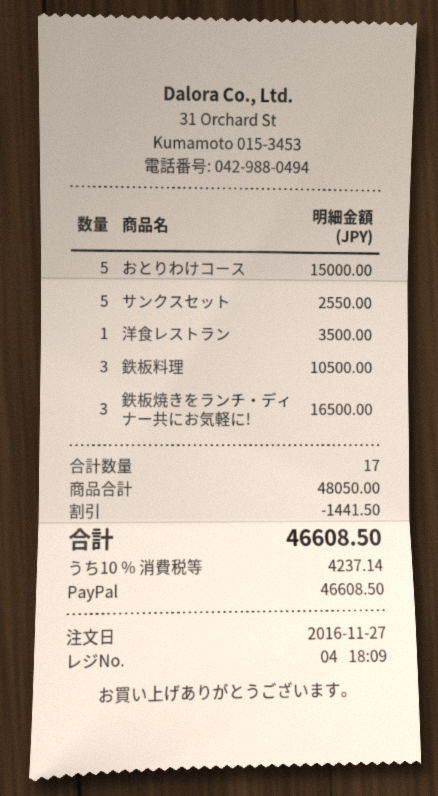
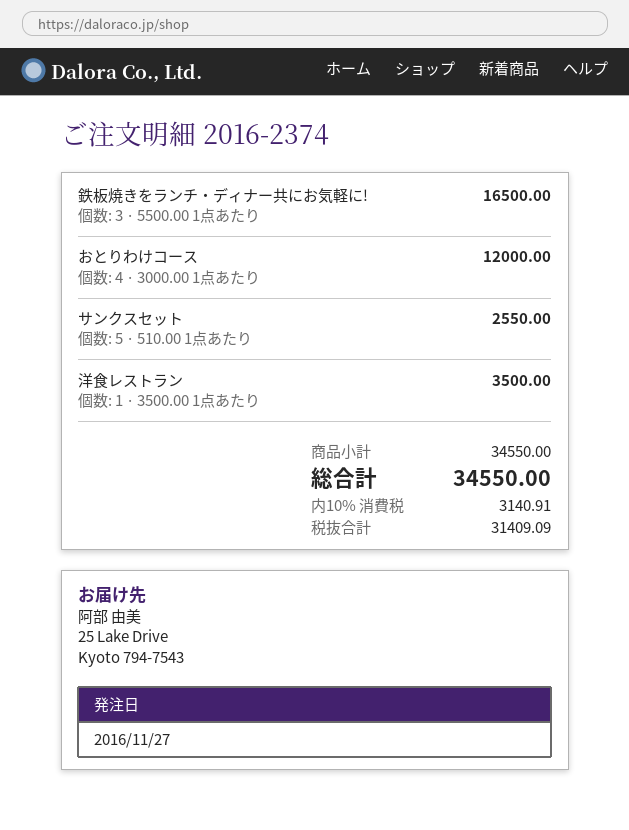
おとりわけコース: 5 for 15000.00 -> 4 for 12000.00
鉄板料理: 3 for 10500.00 -> none
subtotal: 48050.00 -> 34550.00
discount: 1441.50 -> none
tax: 10% = 4237.14 -> 10% = 3140.91
total: 46608.50 -> 34550.00

